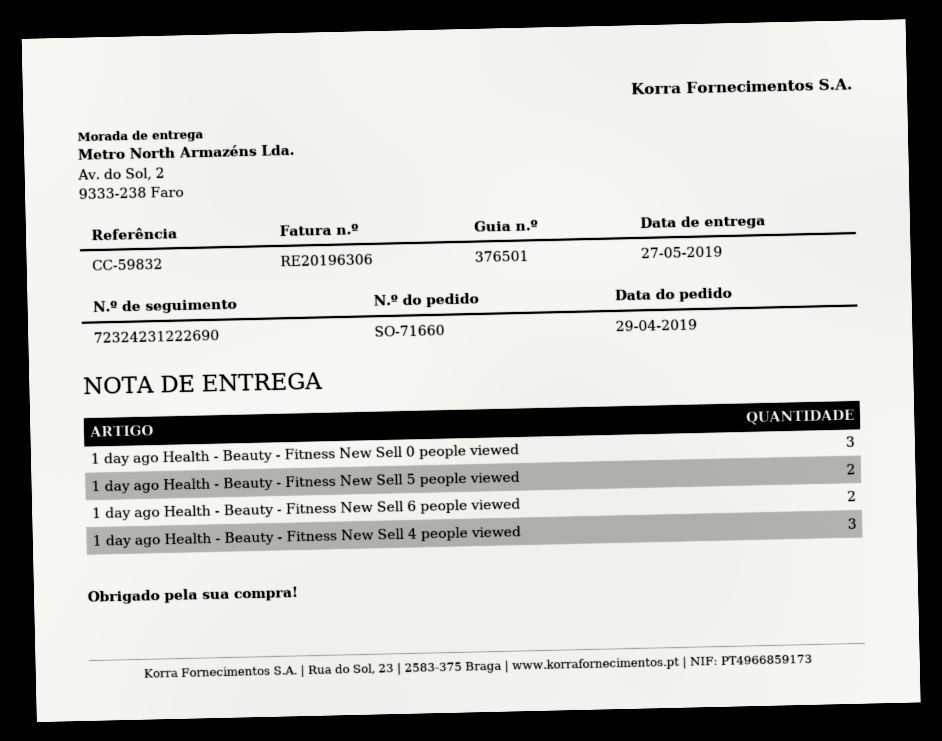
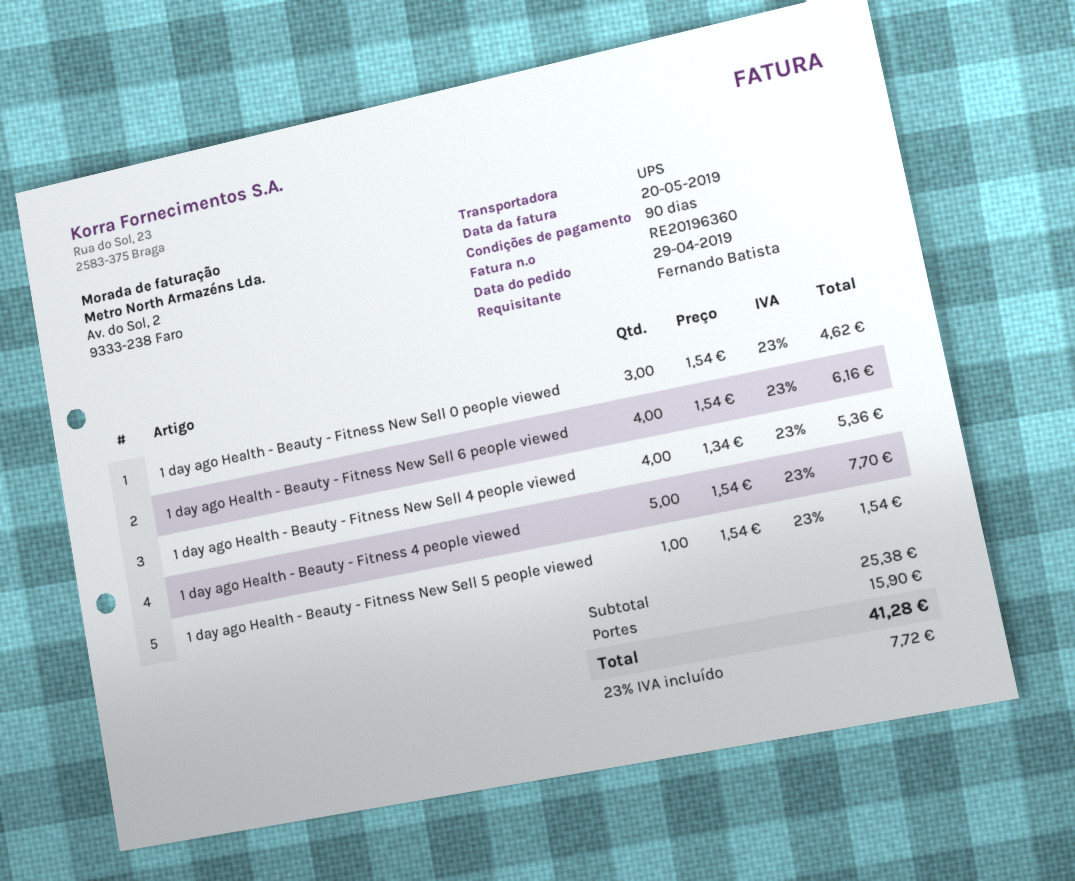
invoice number: RE20196306 -> RE20196360
1 day ago Health - Beauty - Fitness New Sell 5 people viewed: 2 -> 1
1 day ago Health - Beauty - Fitness New Sell 6 people viewed: 2 -> 4
1 day ago Health - Beauty - Fitness New Sell 4 people viewed: 3 -> 4
1 day ago Health - Beauty - Fitness 4 people viewed: none -> 5

